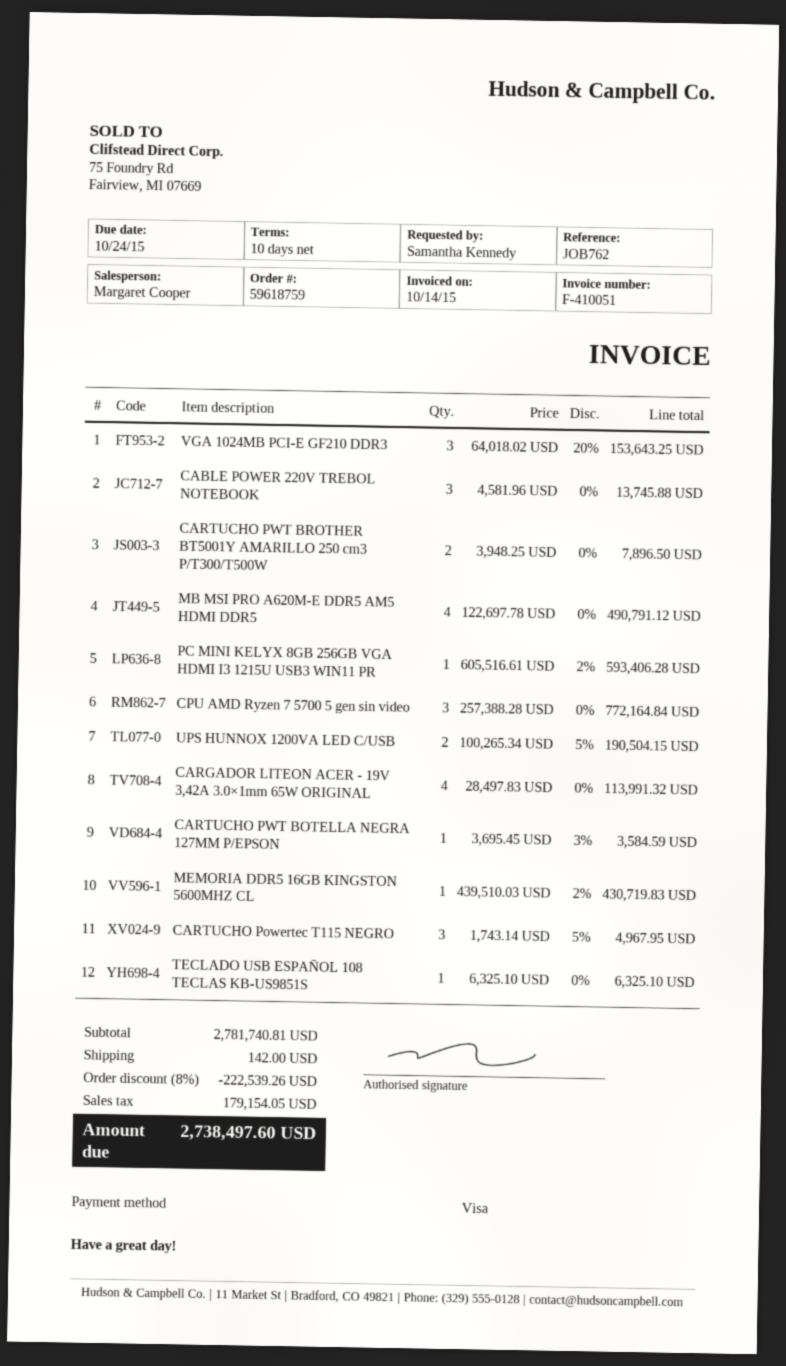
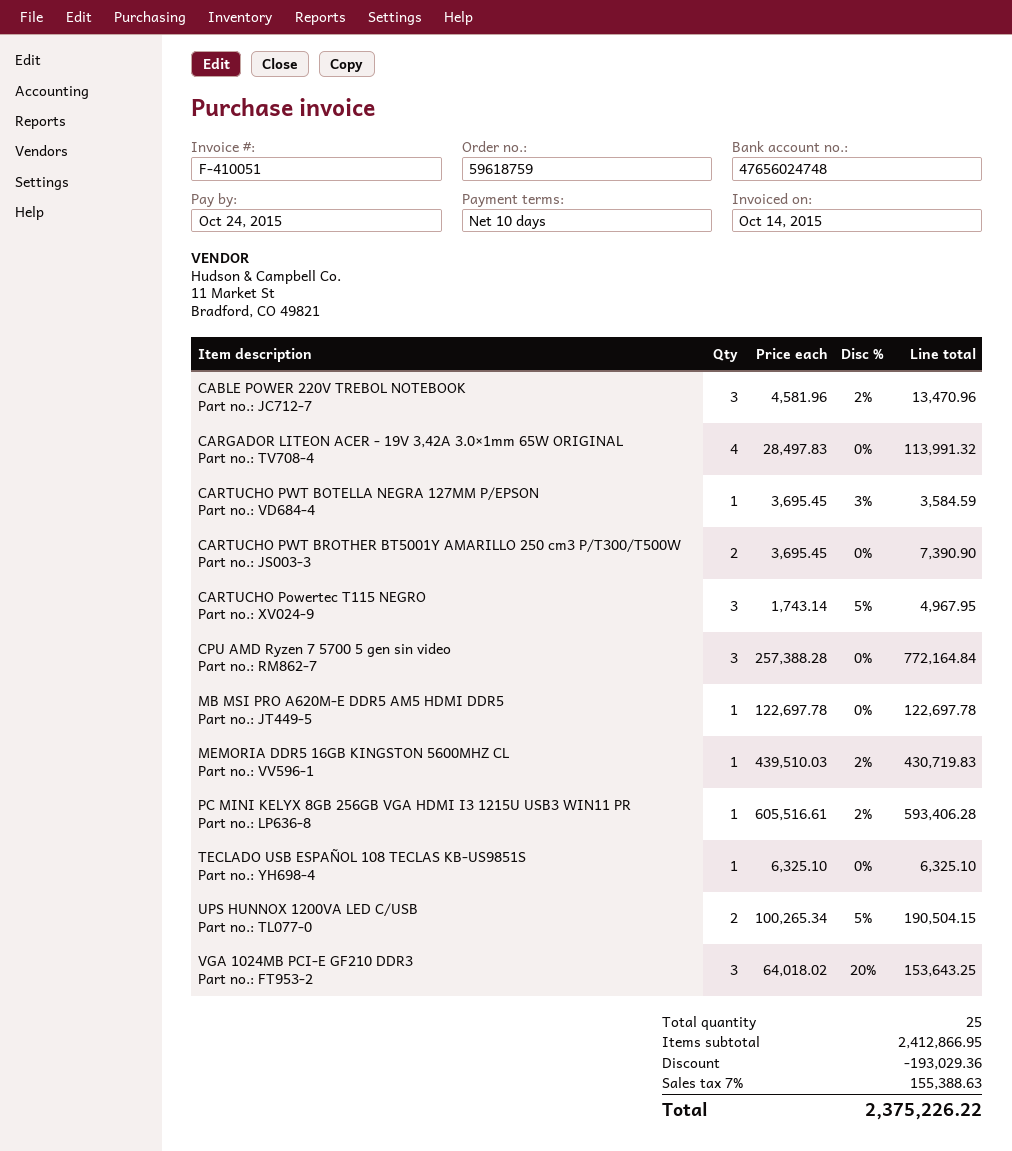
CABLE POWER 220V TREBOL NOTEBOOK: 3 x 4581.96 = 13745.88 -> 3 x 4581.96 - 2% = 13470.96
CARTUCHO PWT BROTHER BT5001Y AMARILLO 250 cm3 P/T300/T500W: 2 x 3948.25 = 7896.50 -> 2 x 3695.45 = 7390.90
MB MSI PRO A620M-E DDR5 AM5 HDMI DDR5: 4 x 122697.78 = 490791.12 -> 1 x 122697.78 = 122697.78
subtotal: 2781740.81 -> 2412866.95
discount: 222539.26 -> 193029.36
shipping: 142.00 -> none
tax: 179154.05 -> 155388.63
total: 2738497.60 -> 2375226.22

